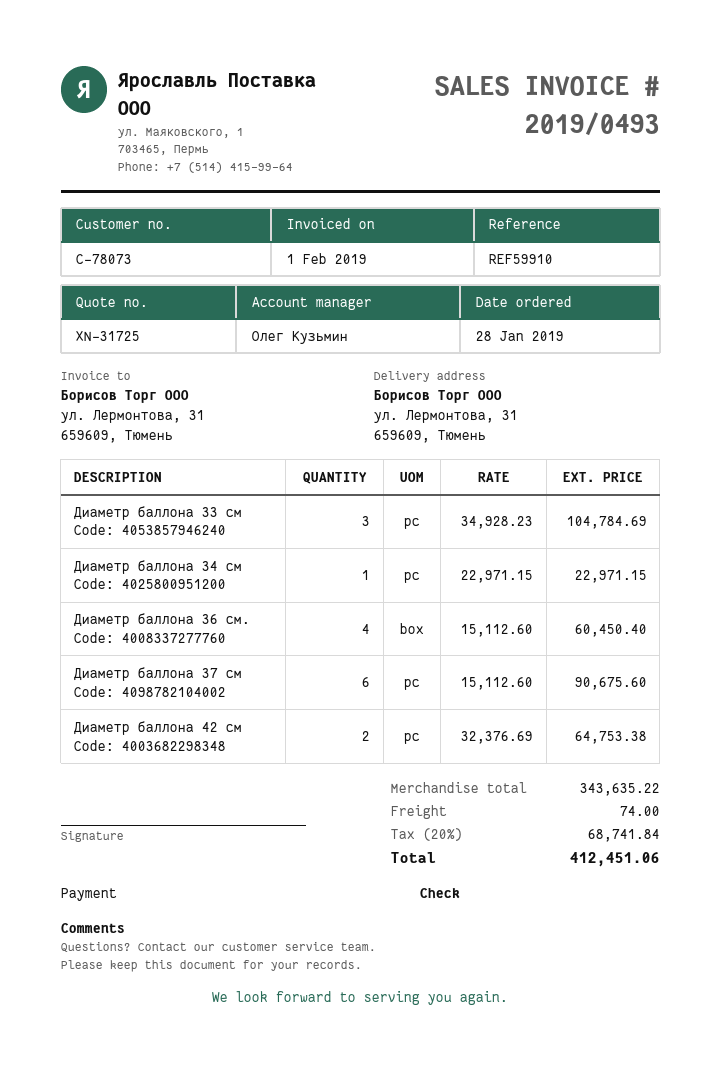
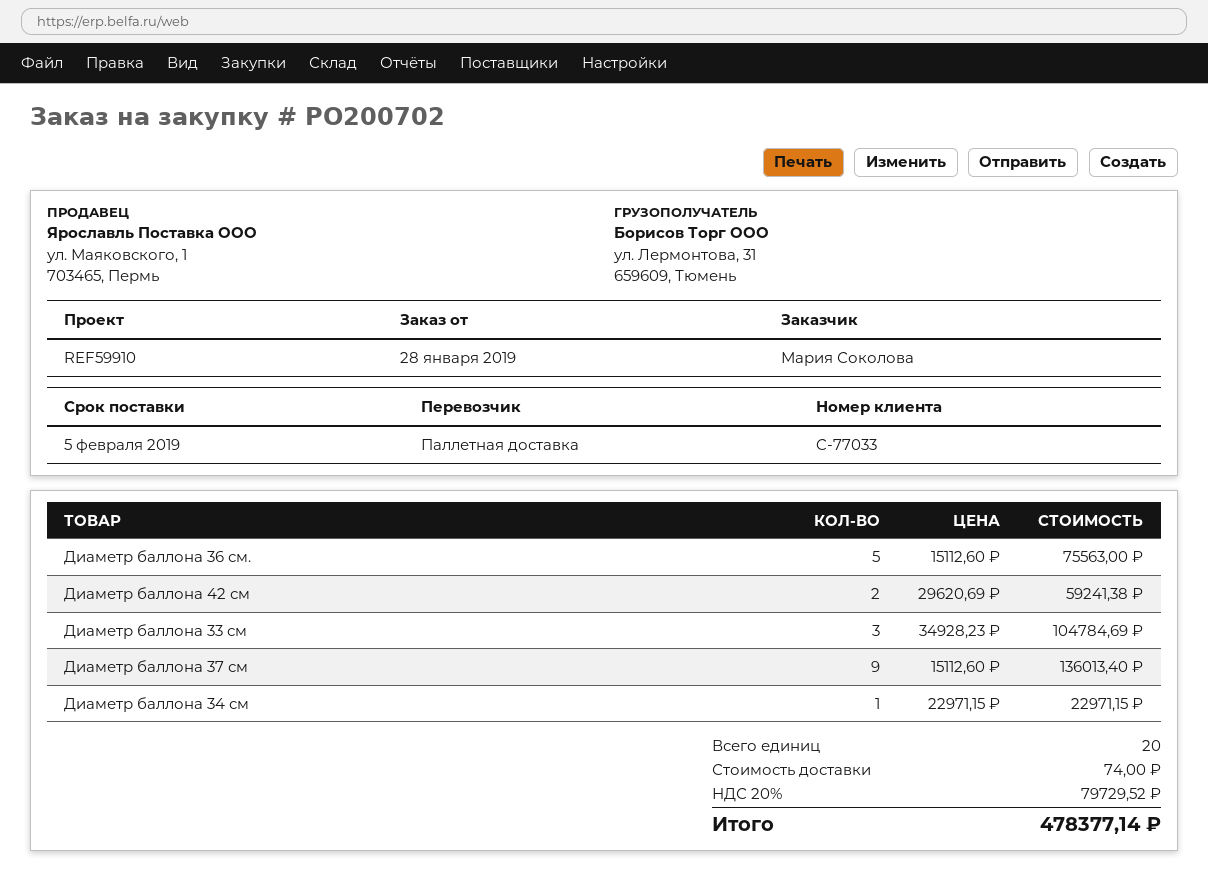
customer number: C-78073 -> C-77033
Диаметр баллона 36 см.: 4 x 15112.60 = 60450.40 -> 5 x 15112.60 = 75563.00
Диаметр баллона 37 см: 6 x 15112.60 = 90675.60 -> 9 x 15112.60 = 136013.40
Диаметр баллона 42 см: 2 x 32376.69 = 64753.38 -> 2 x 29620.69 = 59241.38
tax: 20% = 68741.84 -> 20% = 79729.52
total: 412451.06 -> 478377.14

